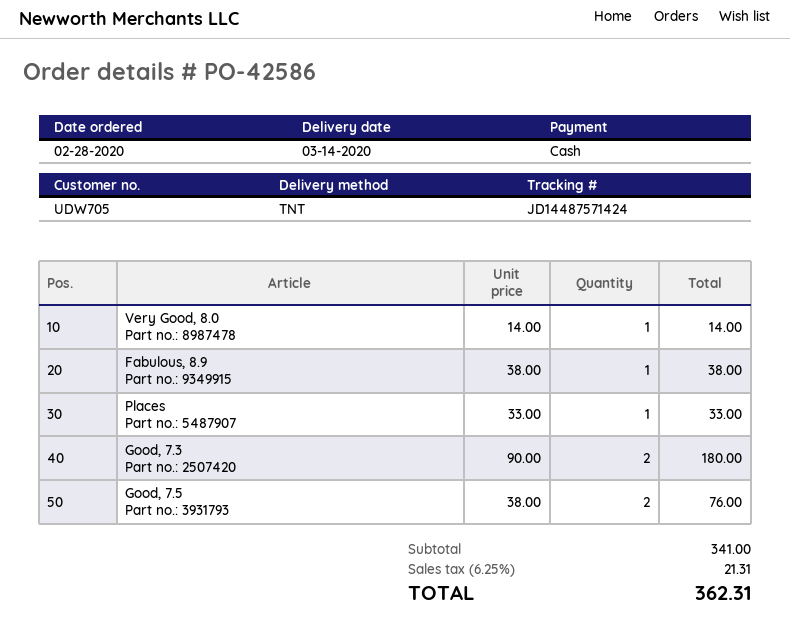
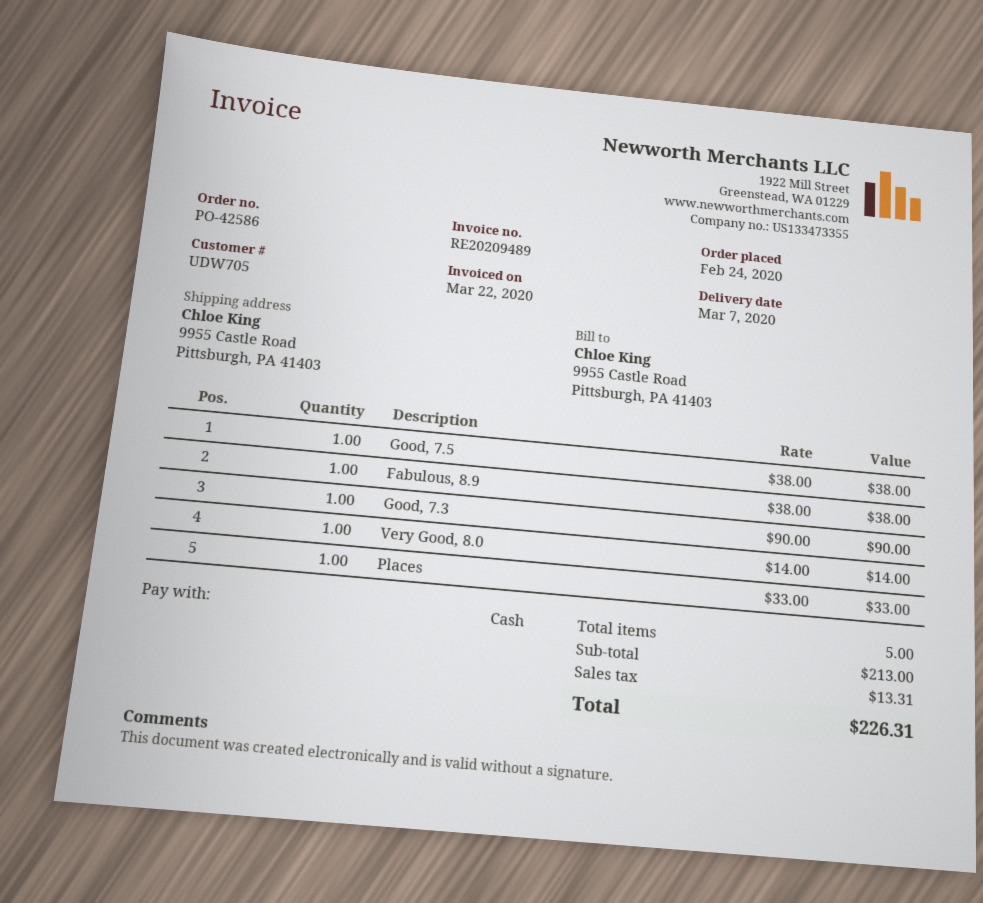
order date: 2020-02-28 -> 2020-02-24
delivery date: 2020-03-14 -> 2020-03-07
Good, 7.3: 2 x 90.00 = 180.00 -> 1 x 90.00 = 90.00
Good, 7.5: 2 x 38.00 = 76.00 -> 1 x 38.00 = 38.00
subtotal: 341.00 -> 213.00
tax: 21.31 -> 13.31
total: 362.31 -> 226.31

